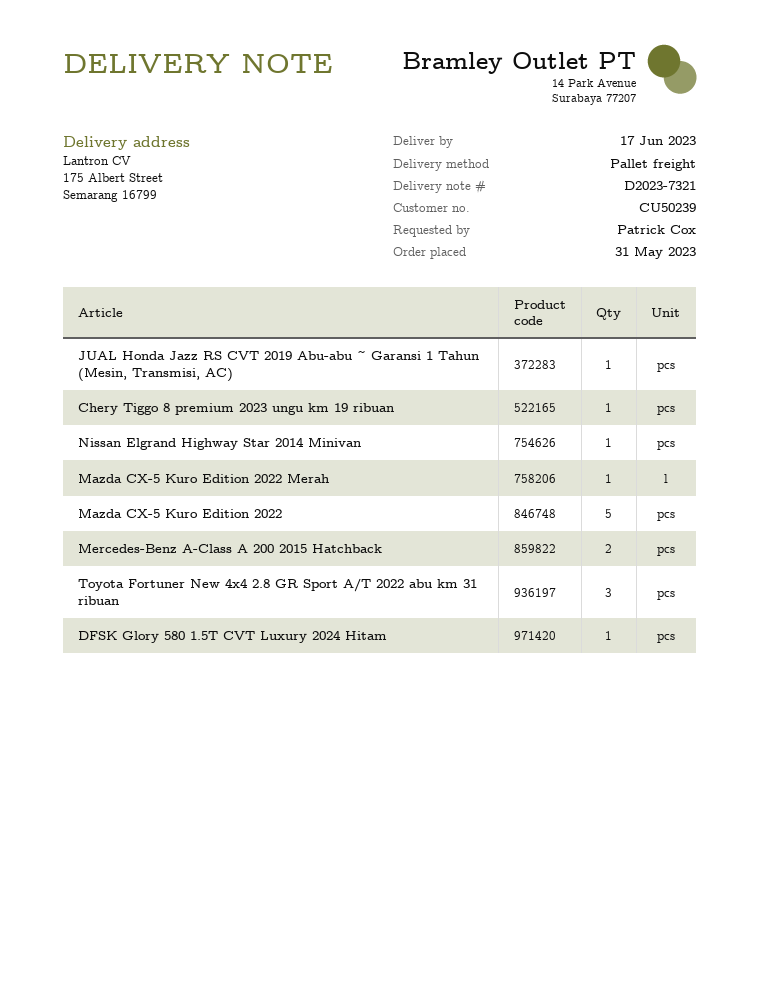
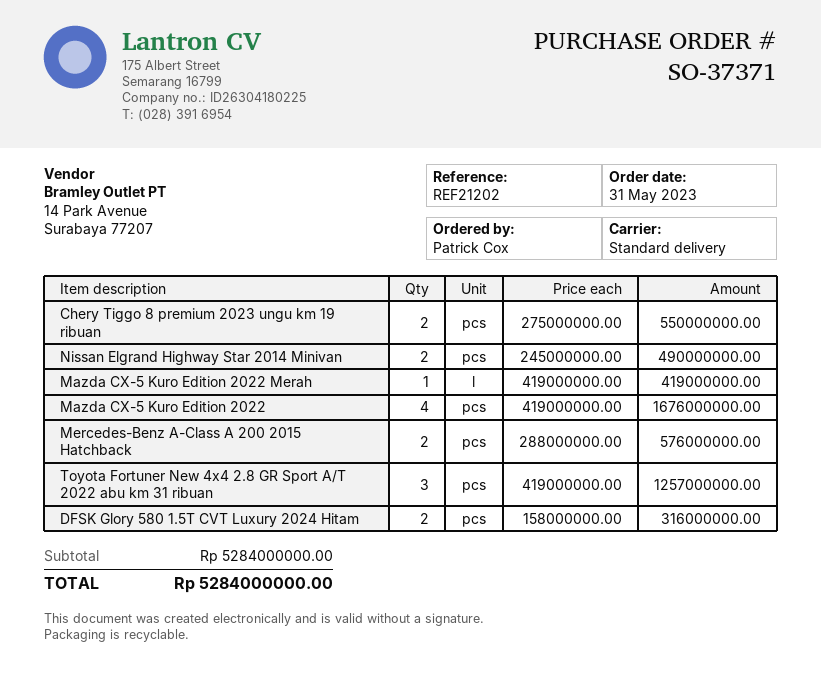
shipping method: pallet freight -> standard
JUAL Honda Jazz RS CVT 2019 Abu-abu ~ Garansi 1 Tahun (Mesin, Transmisi, AC): 1 -> none
Chery Tiggo 8 premium 2023 ungu km 19 ribuan: 1 -> 2
Nissan Elgrand Highway Star 2014 Minivan: 1 -> 2
Mazda CX-5 Kuro Edition 2022: 5 -> 4
DFSK Glory 580 1.5T CVT Luxury 2024 Hitam: 1 -> 2

